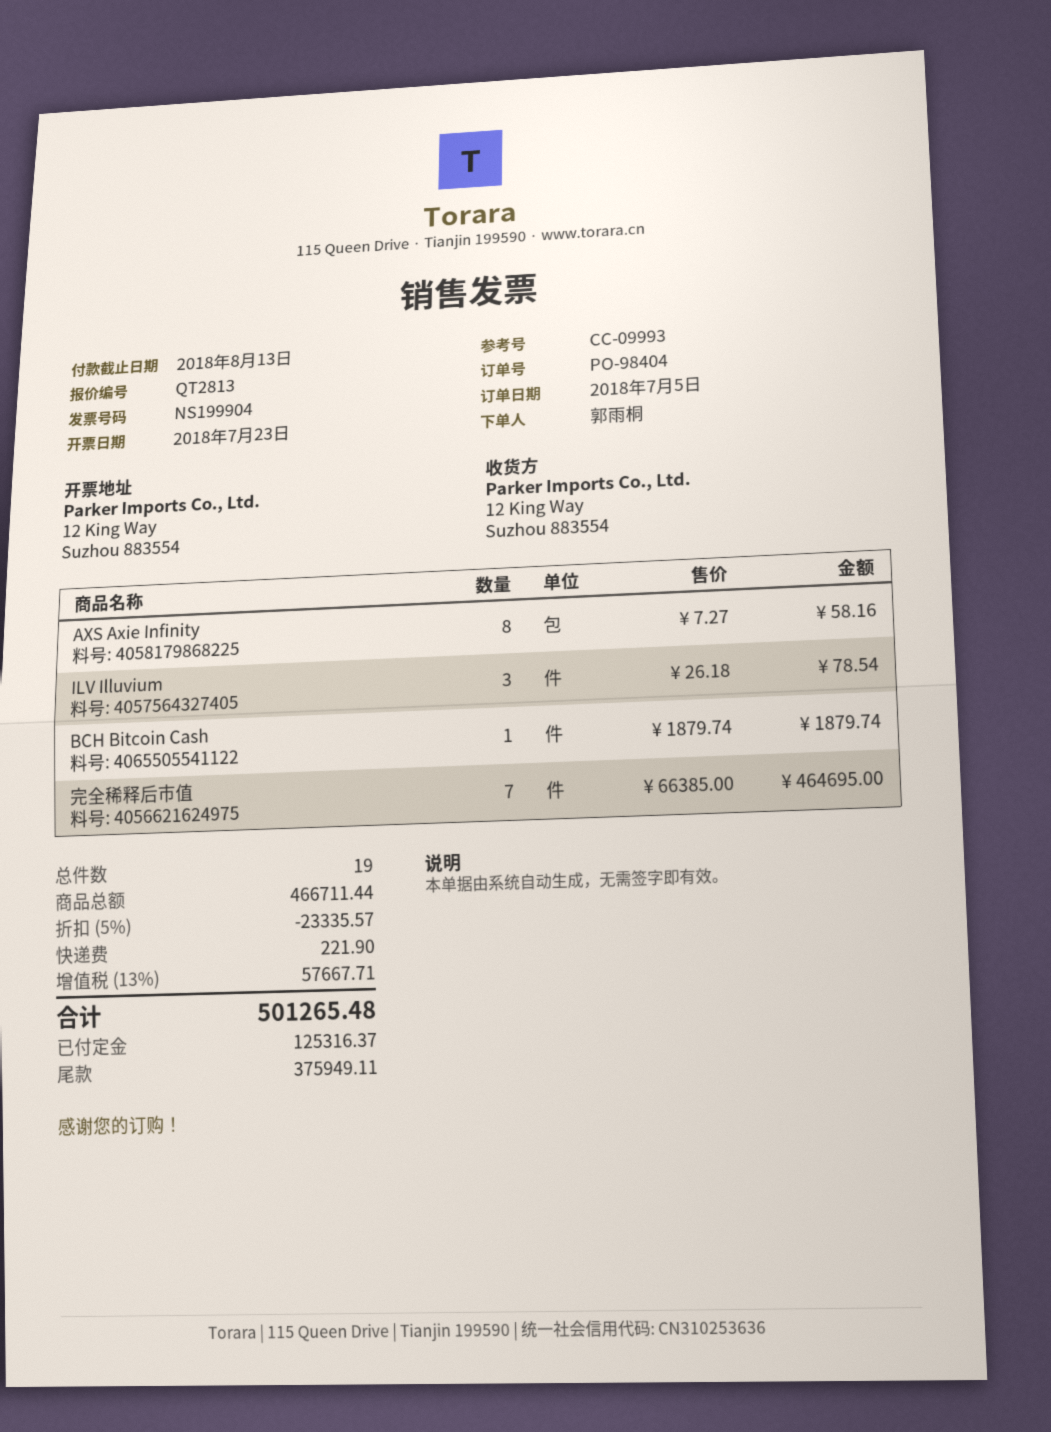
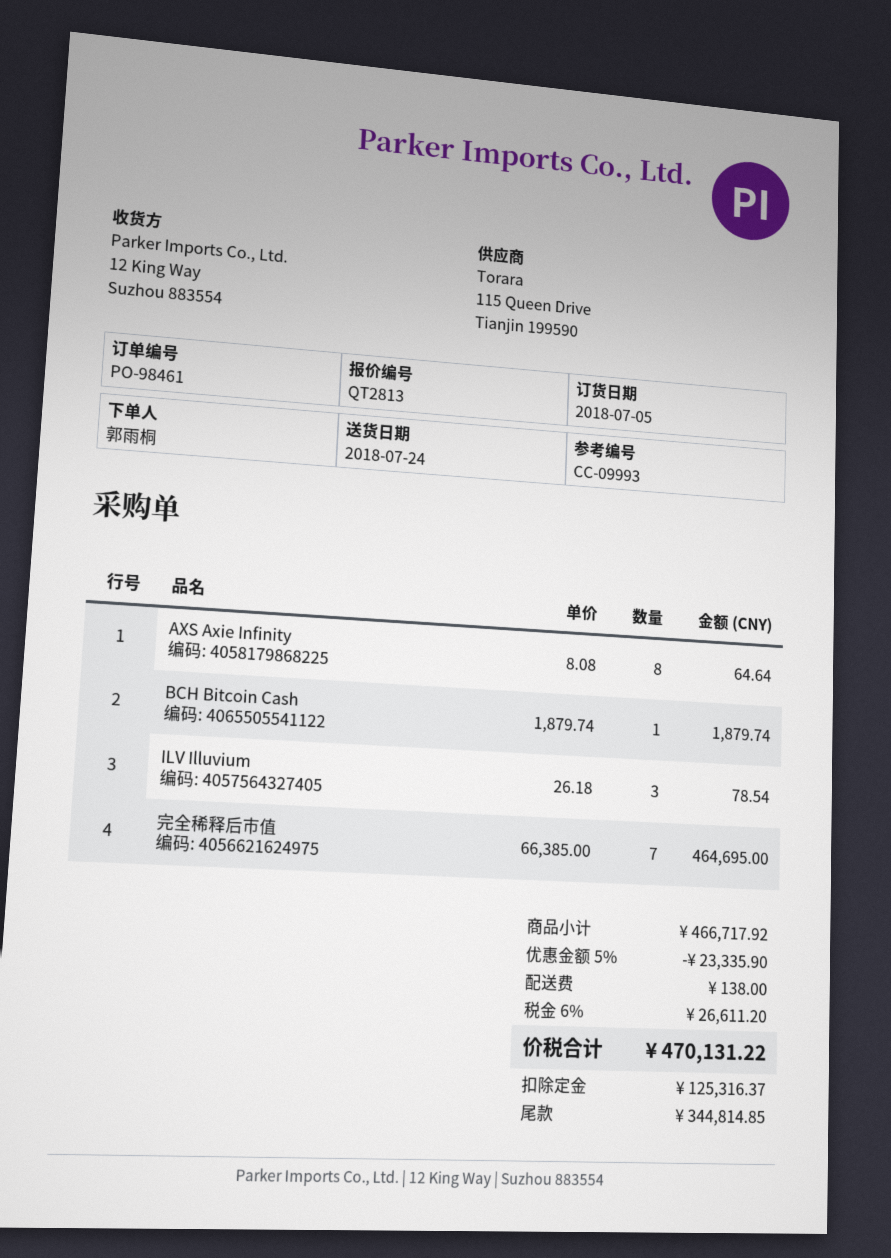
order number: PO-98404 -> PO-98461
AXS Axie Infinity: 8 x 7.27 = 58.16 -> 8 x 8.08 = 64.64
subtotal: 466711.44 -> 466717.92
discount: 5% = 23335.57 -> 5% = 23335.90
shipping: 221.90 -> 138.00
tax: 13% = 57667.71 -> 6% = 26611.20
total: 501265.48 -> 470131.22
balance: 375949.11 -> 344814.85

